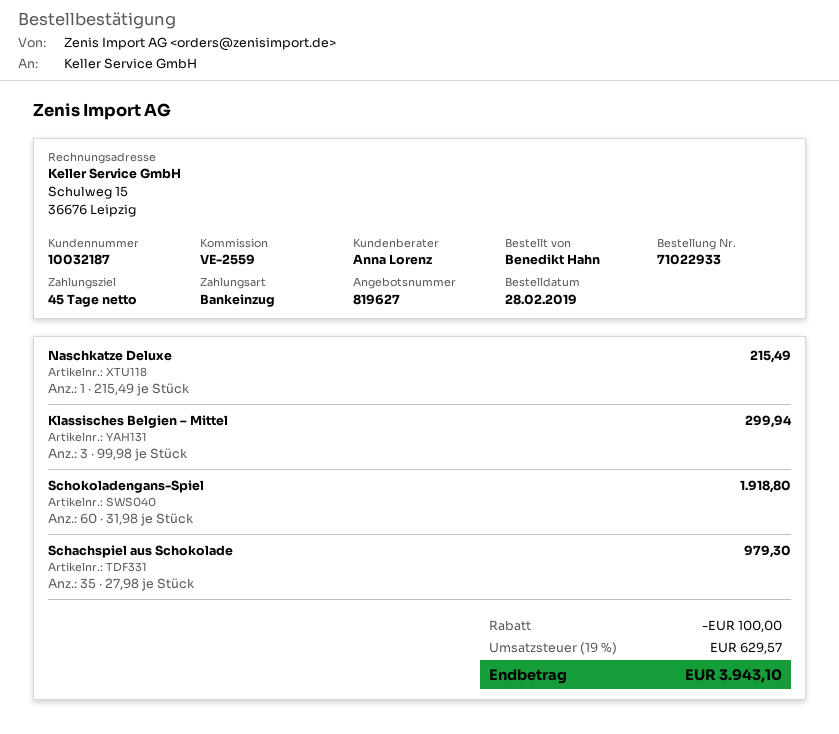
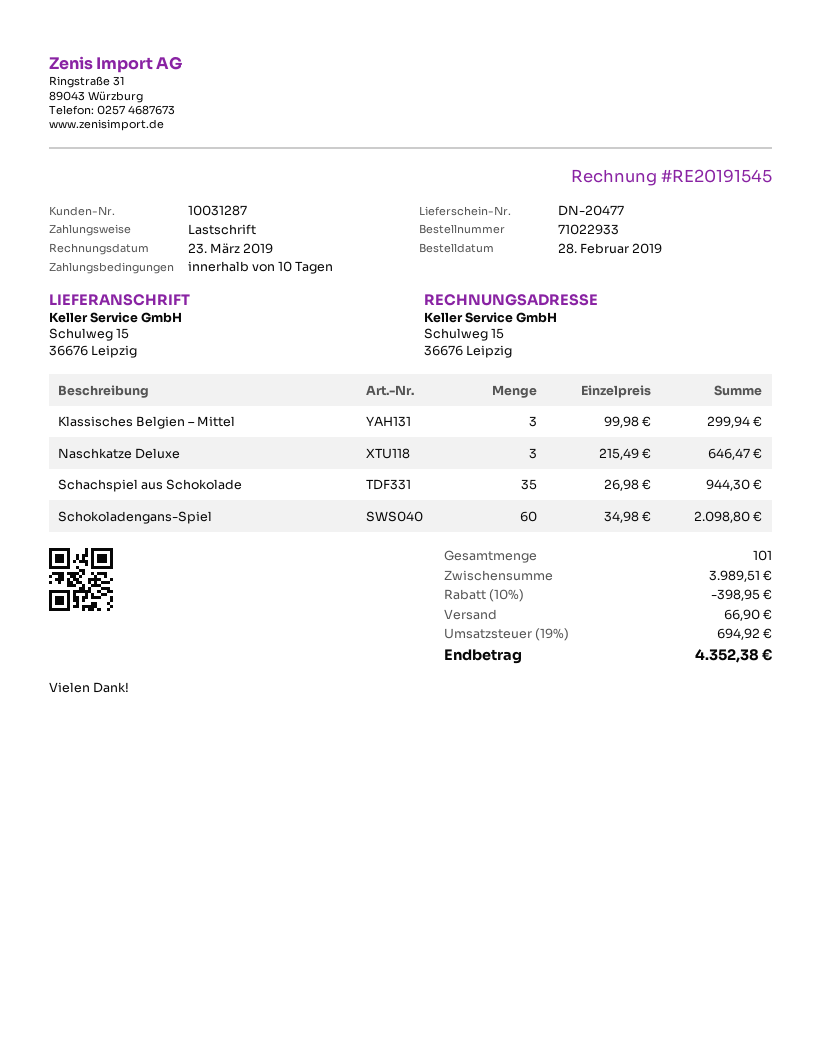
payment terms: 45 days -> 10 days
customer number: 10032187 -> 10031287
Naschkatze Deluxe: 1 x 215.49 = 215.49 -> 3 x 215.49 = 646.47
Schokoladengans-Spiel: 60 x 31.98 = 1918.80 -> 60 x 34.98 = 2098.80
Schachspiel aus Schokolade: 35 x 27.98 = 979.30 -> 35 x 26.98 = 944.30
discount: 100.00 -> 398.95
shipping: none -> 66.90
tax: 19% = 629.57 -> 19% = 694.92
total: 3943.10 -> 4352.38

